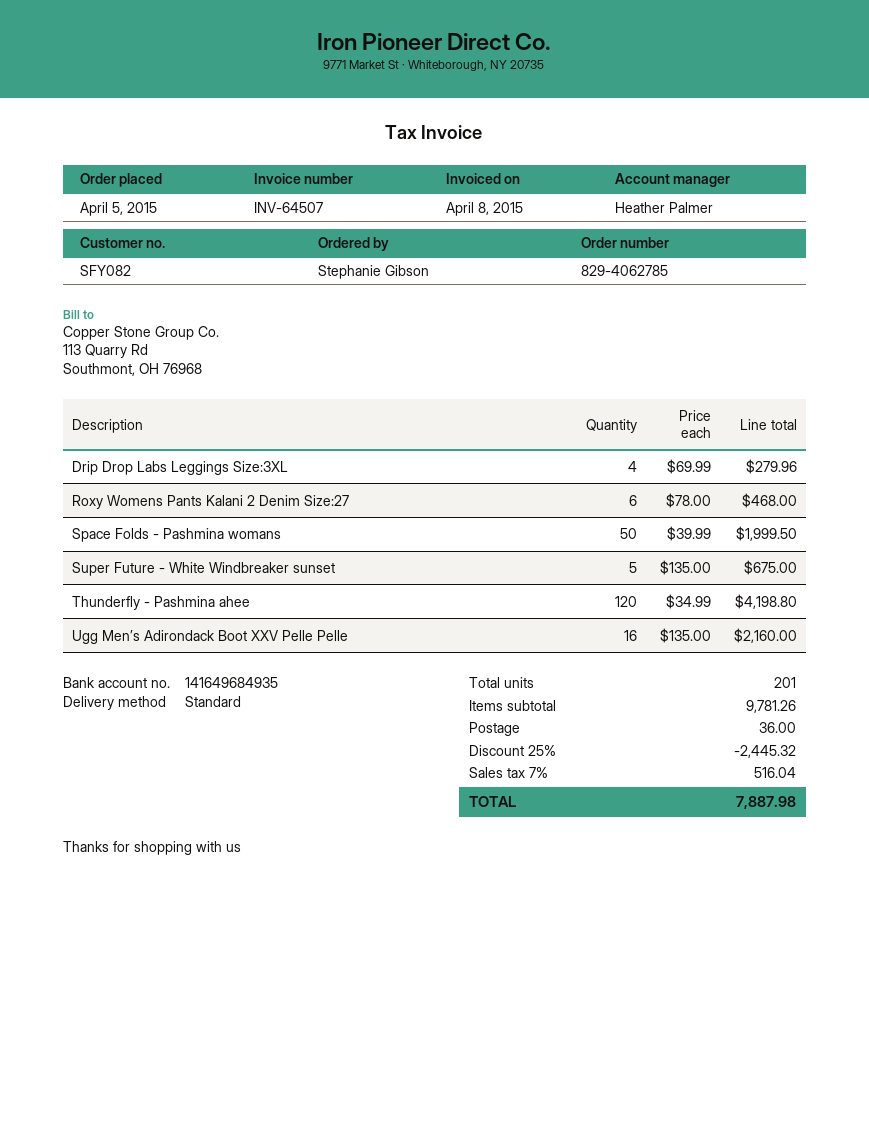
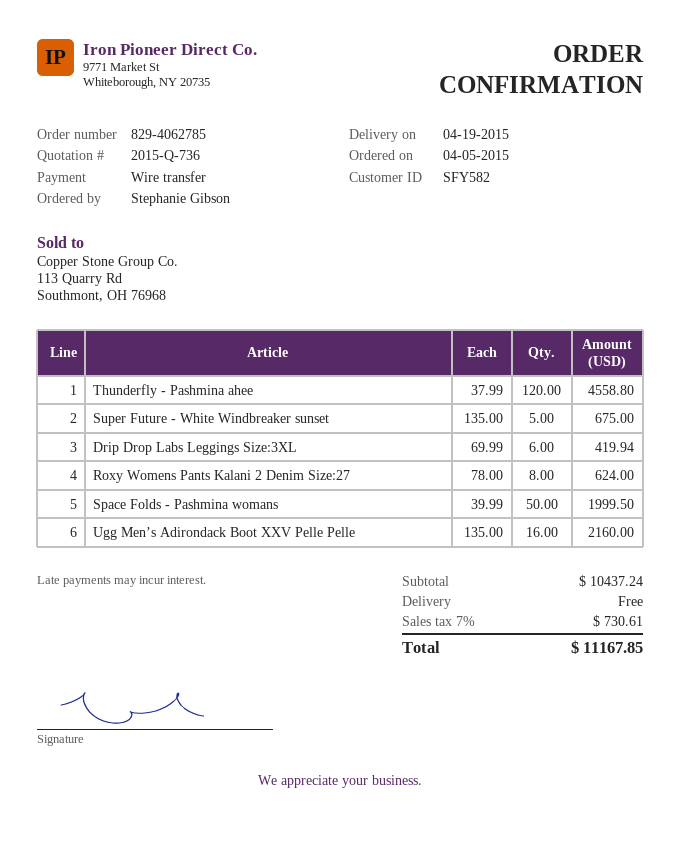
customer number: SFY082 -> SFY582
Drip Drop Labs Leggings Size:3XL: 4 x 69.99 = 279.96 -> 6 x 69.99 = 419.94
Roxy Womens Pants Kalani 2 Denim Size:27: 6 x 78.00 = 468.00 -> 8 x 78.00 = 624.00
Thunderfly - Pashmina ahee: 120 x 34.99 = 4198.80 -> 120 x 37.99 = 4558.80
subtotal: 9781.26 -> 10437.24
discount: 25% = 2445.32 -> none
shipping: 36.00 -> 0.00
tax: 7% = 516.04 -> 7% = 730.61
total: 7887.98 -> 11167.85

